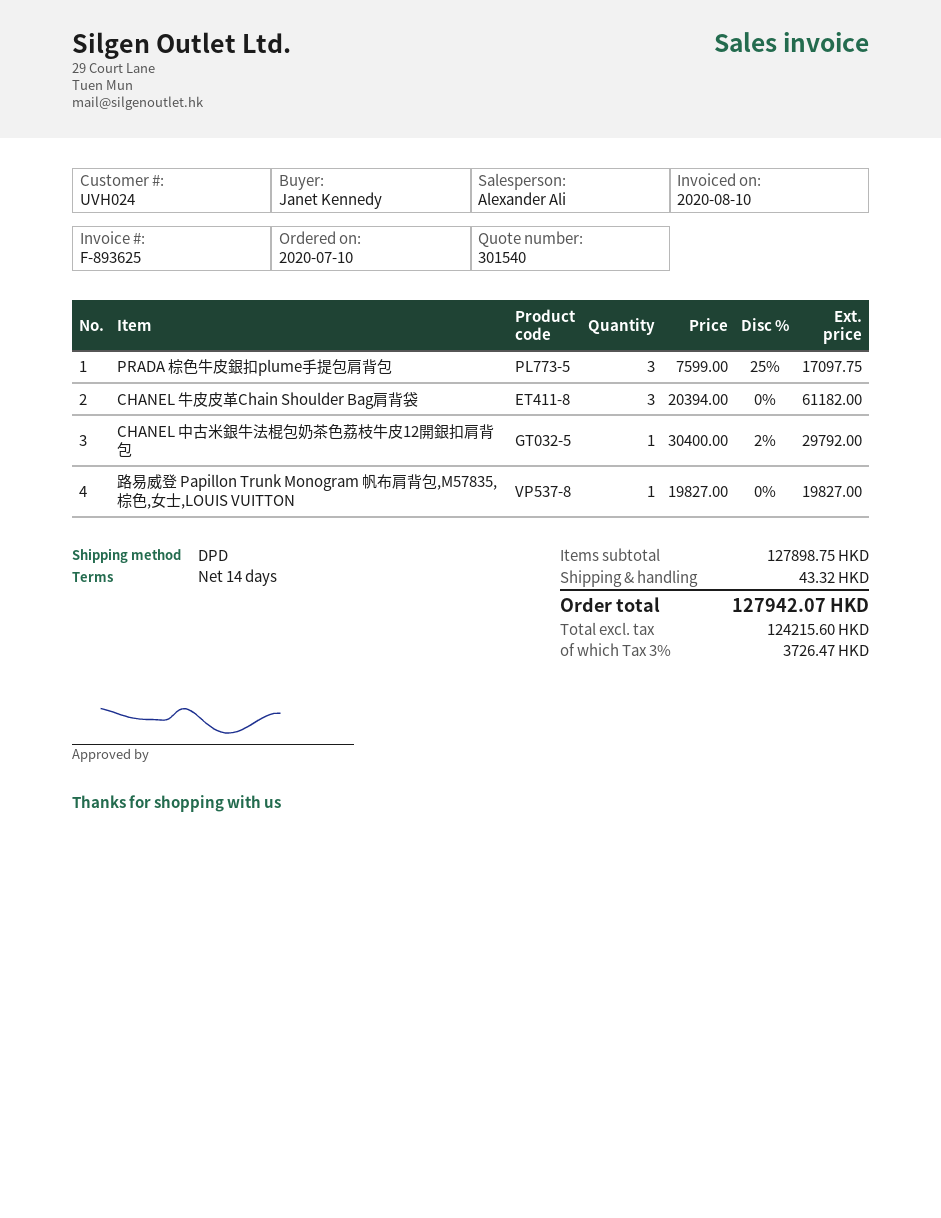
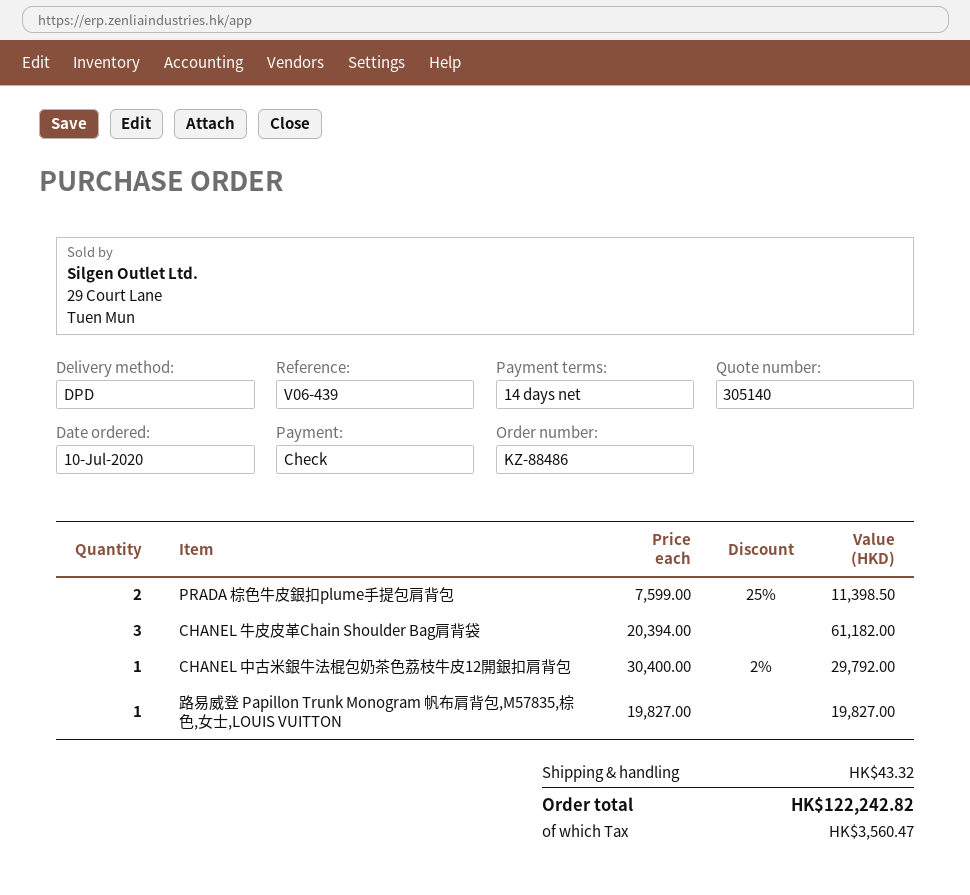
quote number: 301540 -> 305140
PRADA 棕色牛皮銀扣plume手提包肩背包: 3 x 7599.00 - 25% = 17097.75 -> 2 x 7599.00 - 25% = 11398.50
tax: 3726.47 -> 3560.47
total: 127942.07 -> 122242.82

